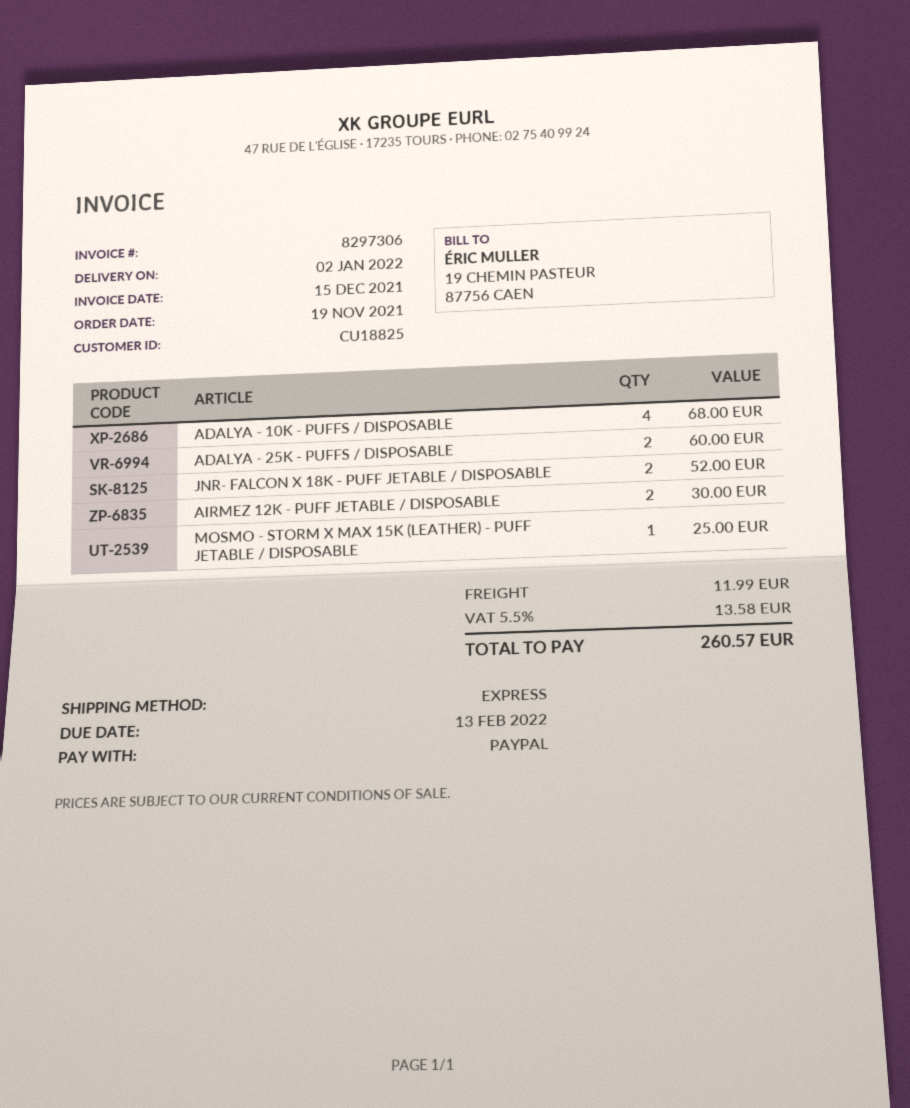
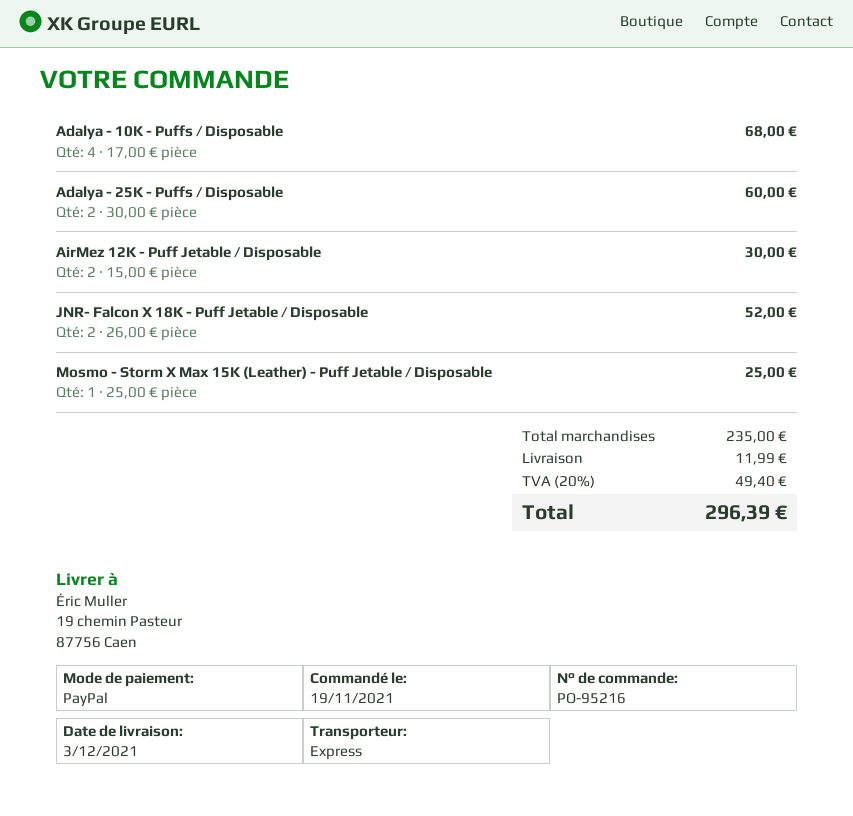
delivery date: 2022-01-02 -> 2021-12-03
tax: 5.5% = 13.58 -> 20% = 49.40
total: 260.57 -> 296.39

